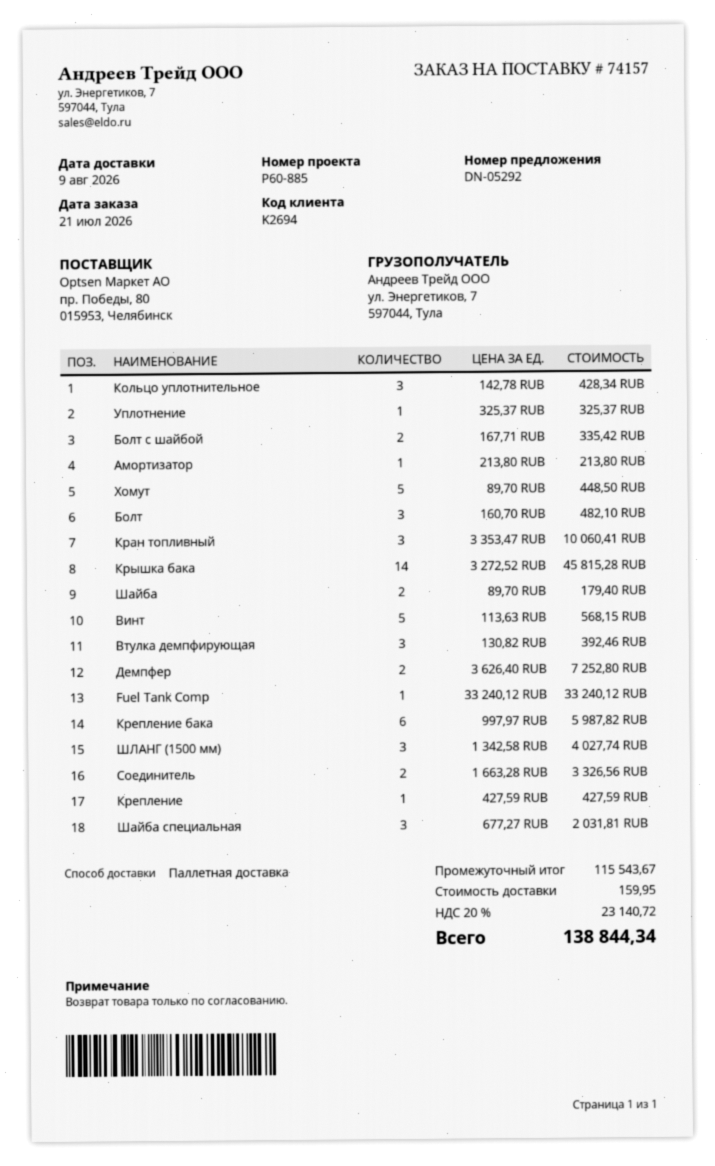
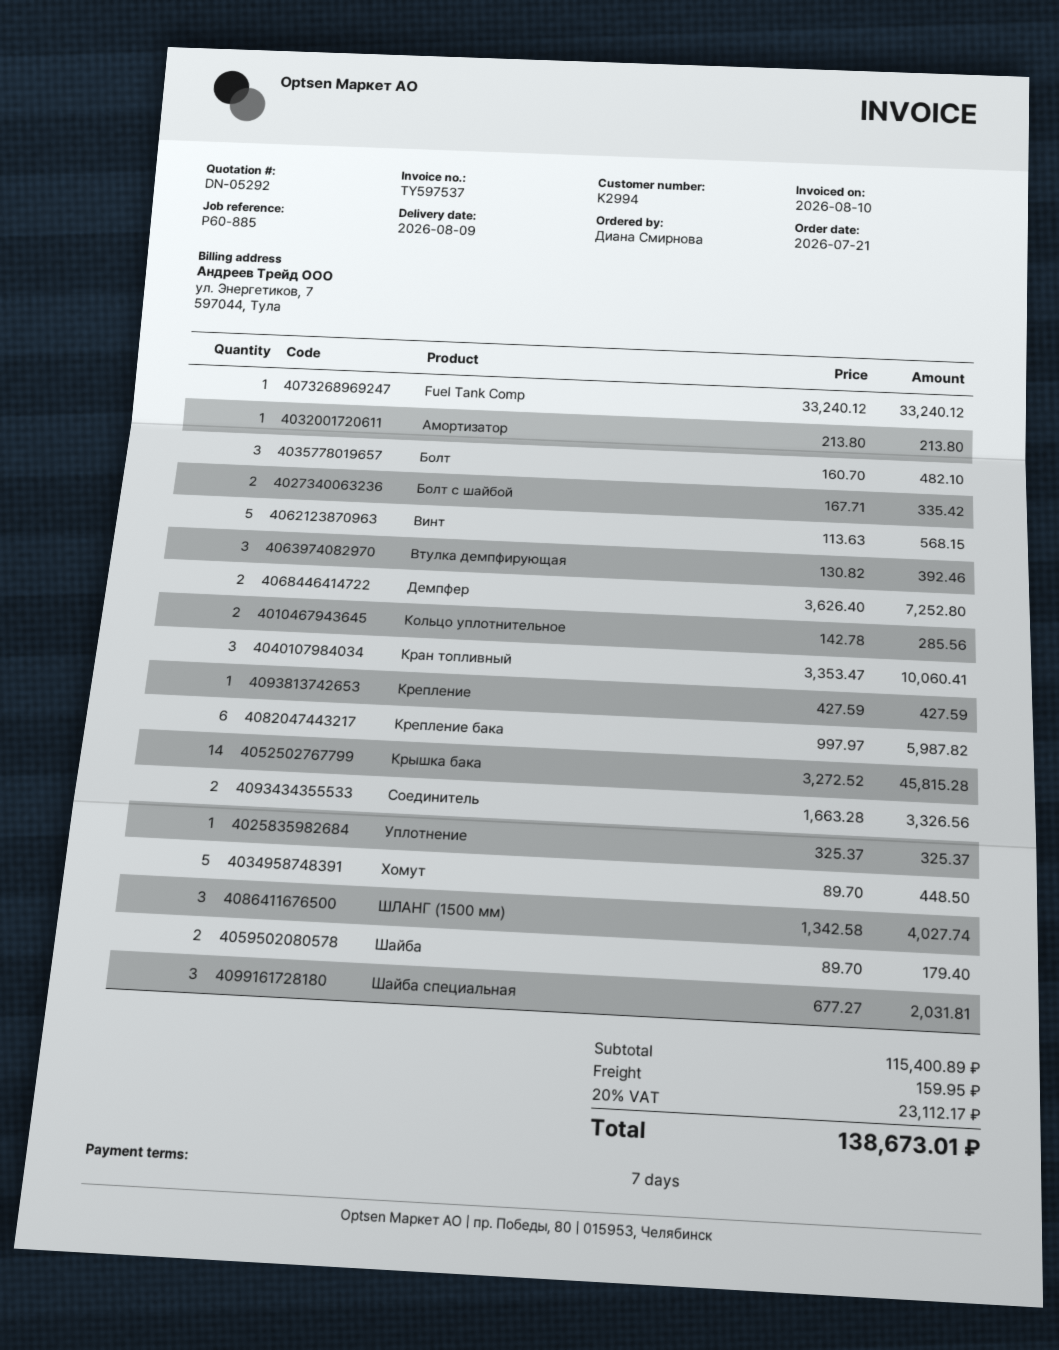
customer number: K2694 -> K2994
Кольцо уплотнительное: 3 x 142.78 = 428.34 -> 2 x 142.78 = 285.56
subtotal: 115543.67 -> 115400.89
tax: 20% = 23140.72 -> 20% = 23112.17
total: 138844.34 -> 138673.01

